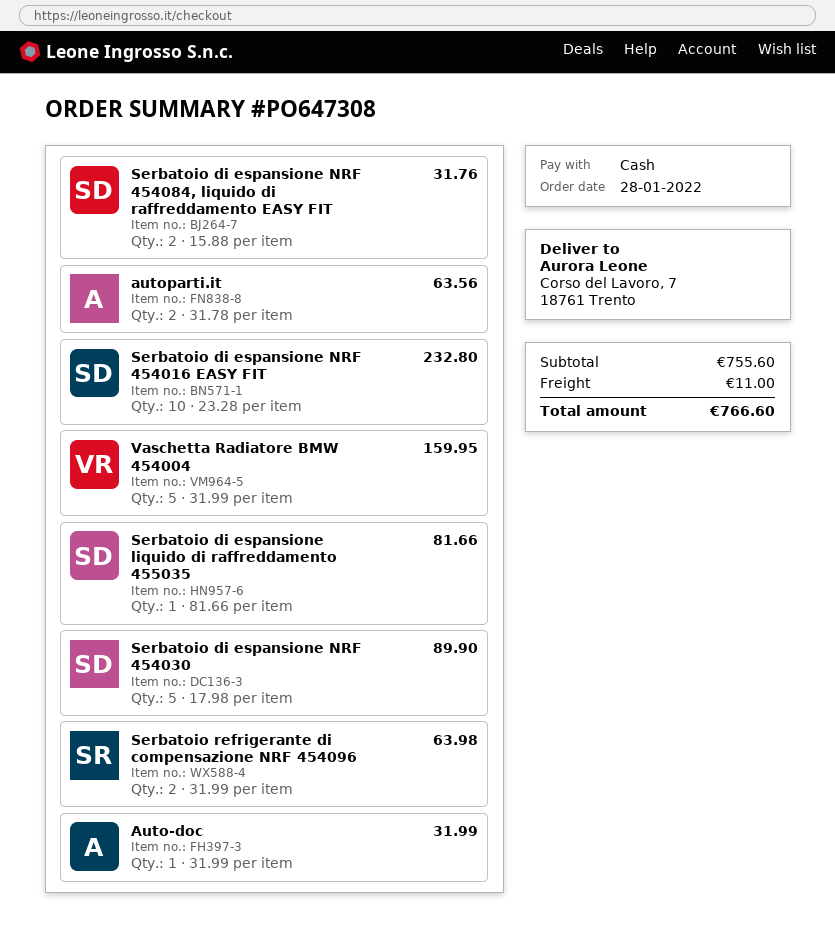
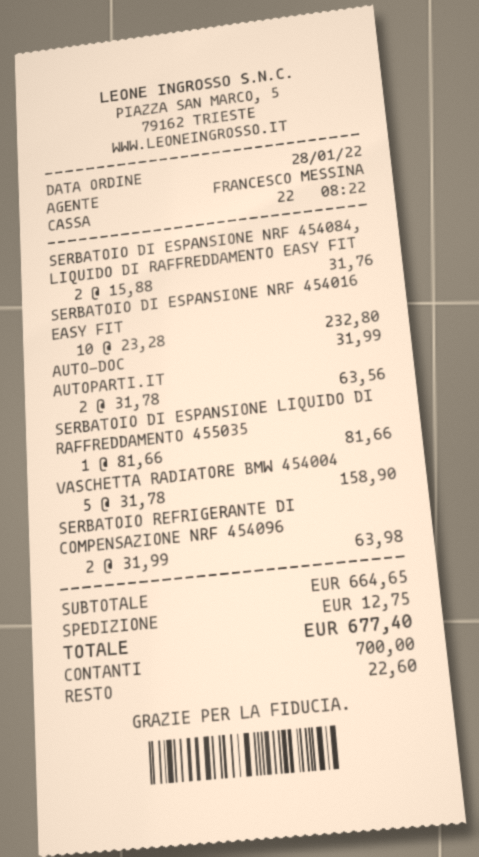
Vaschetta Radiatore BMW 454004: 5 x 31.99 = 159.95 -> 5 x 31.78 = 158.90
Serbatoio di espansione NRF 454030: 5 x 17.98 = 89.90 -> none
subtotal: 755.60 -> 664.65
shipping: 11.00 -> 12.75
total: 766.60 -> 677.40

